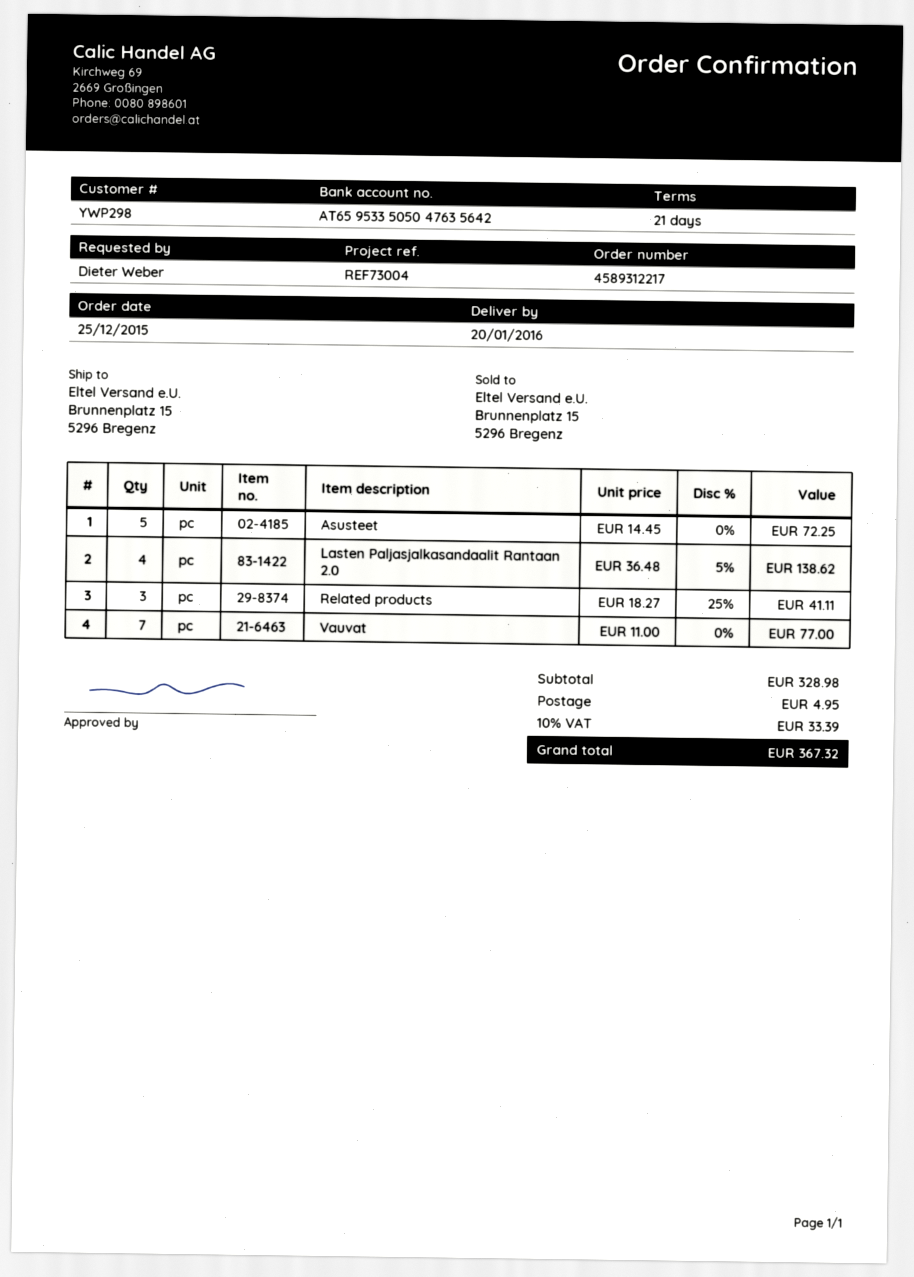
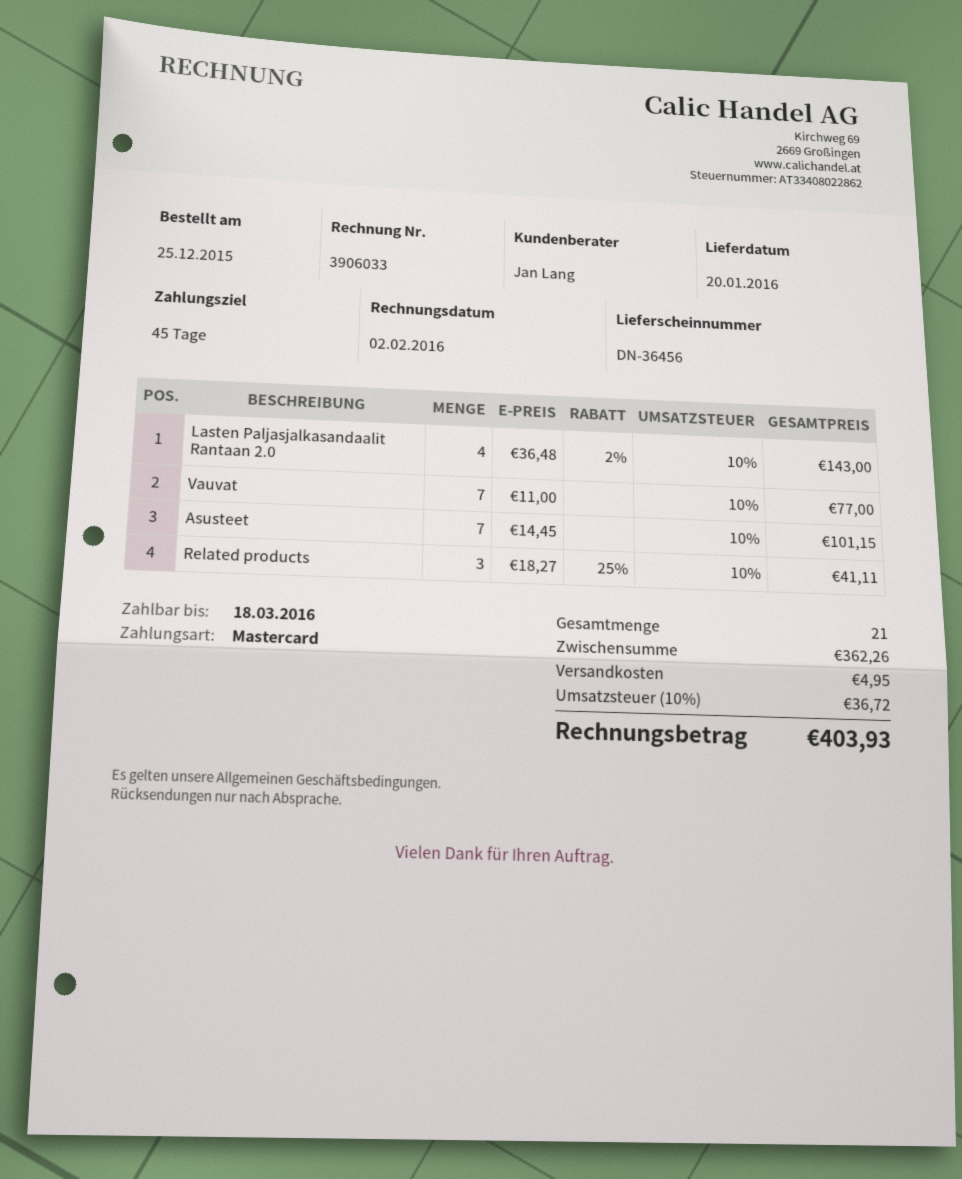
payment terms: 21 days -> 45 days
Asusteet: 5 x 14.45 = 72.25 -> 7 x 14.45 = 101.15
Lasten Paljasjalkasandaalit Rantaan 2.0: 4 x 36.48 - 5% = 138.62 -> 4 x 36.48 - 2% = 143.00
subtotal: 328.98 -> 362.26
tax: 10% = 33.39 -> 10% = 36.72
total: 367.32 -> 403.93

